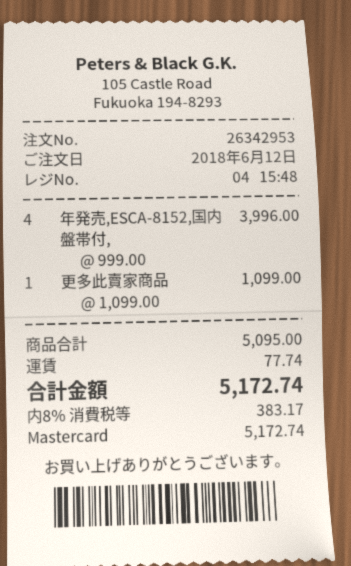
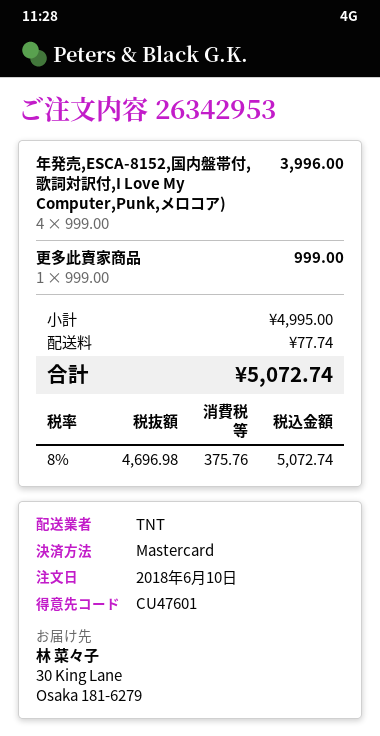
order date: 2018-06-12 -> 2018-06-10
更多此賣家商品: 1 x 1099.00 = 1099.00 -> 1 x 999.00 = 999.00
subtotal: 5095.00 -> 4995.00
tax: 8% = 383.17 -> 8% = 375.76
total: 5172.74 -> 5072.74

